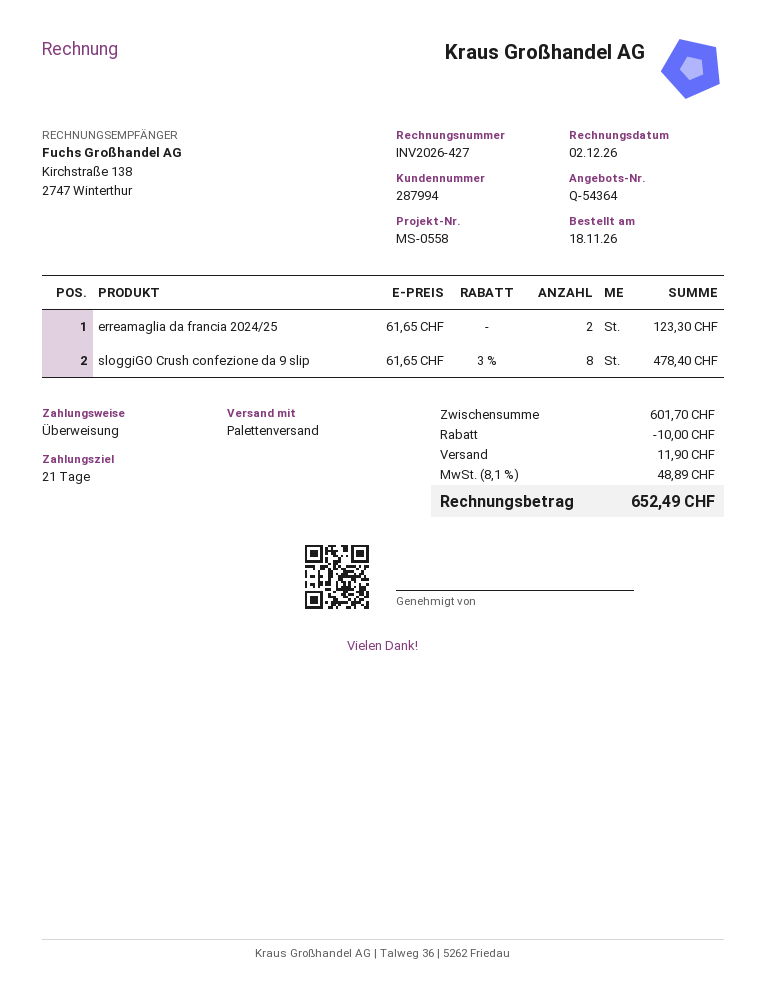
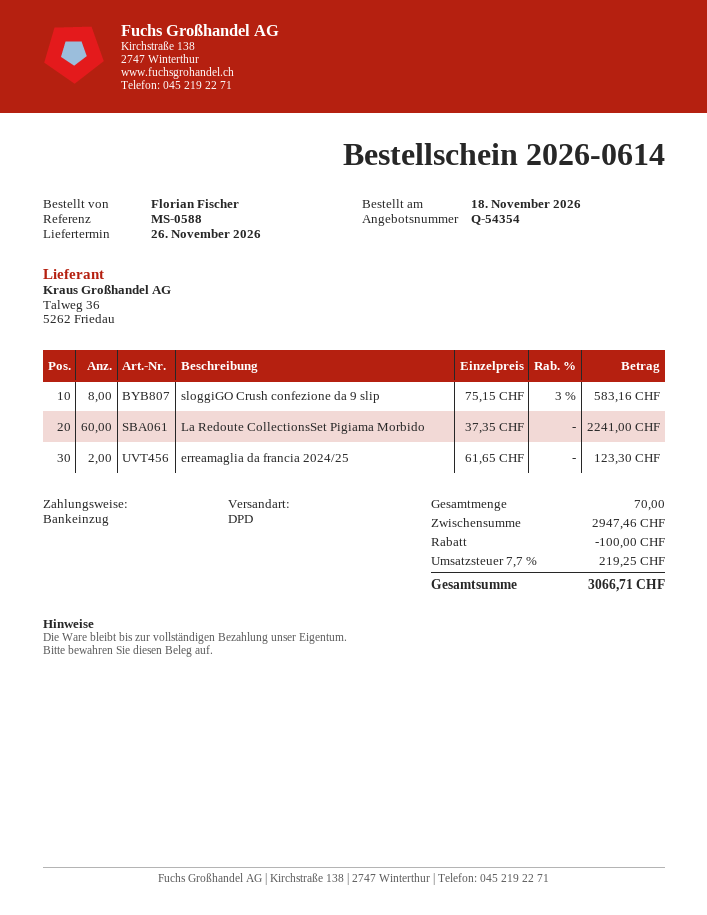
quote number: Q-54364 -> Q-54354
reference: MS-0558 -> MS-0588
payment method: bank transfer -> direct debit
shipping method: pallet freight -> DPD
sloggiGO Crush confezione da 9 slip: 8 x 61.65 - 3% = 478.40 -> 8 x 75.15 - 3% = 583.16
La Redoute CollectionsSet Pigiama Morbido: none -> 60 x 37.35 = 2241.00
subtotal: 601.70 -> 2947.46
discount: 10.00 -> 100.00
shipping: 11.90 -> none
tax: 8.1% = 48.89 -> 7.7% = 219.25
total: 652.49 -> 3066.71

